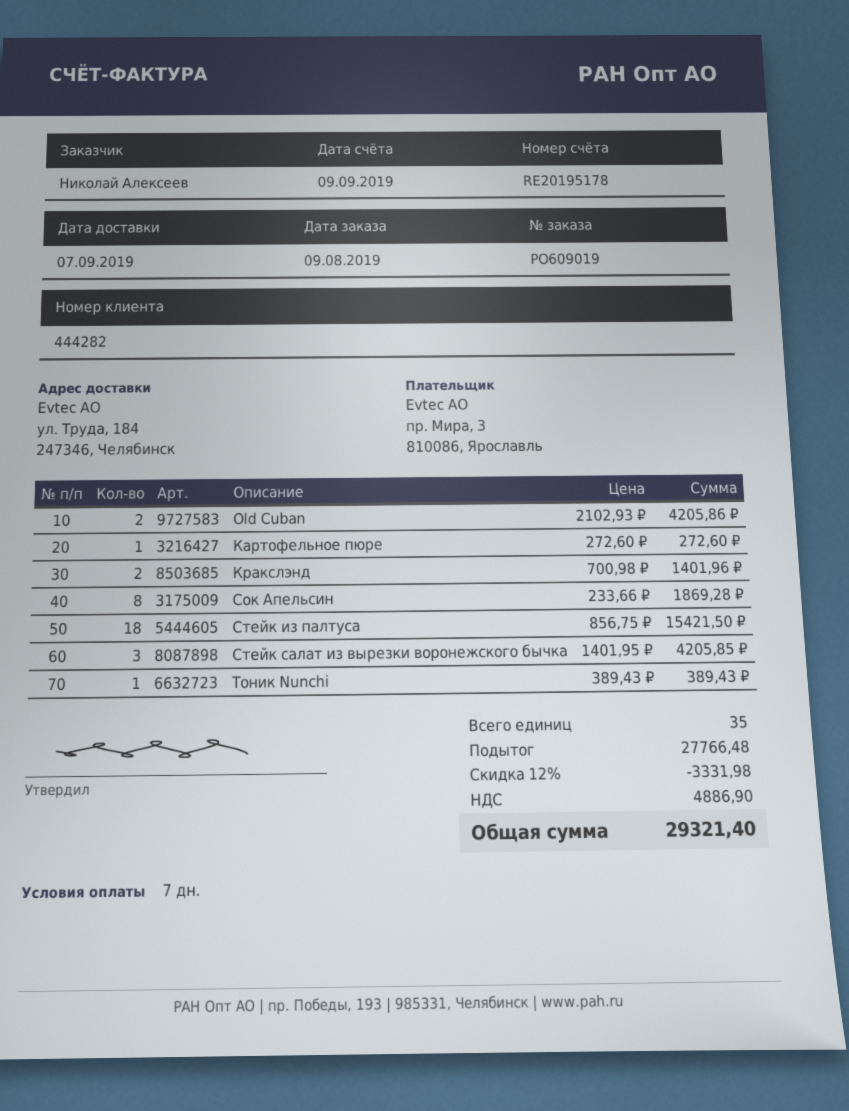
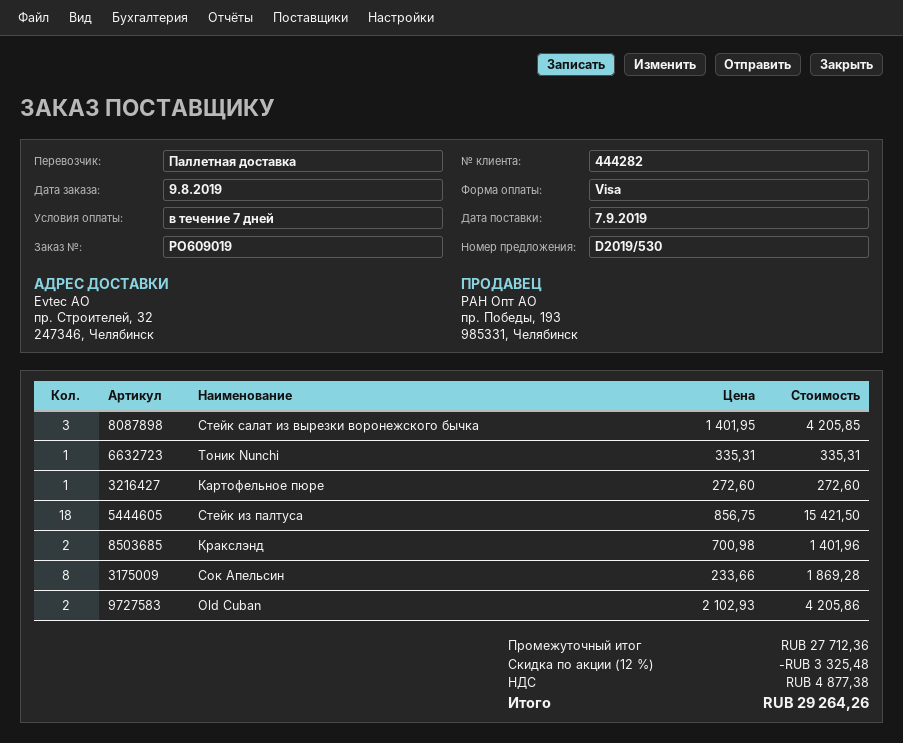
ship to: ул. Труда, 184, 247346, Челябинск -> пр. Строителей, 32, 247346, Челябинск
Тоник Nunchi: 1 x 389.43 = 389.43 -> 1 x 335.31 = 335.31
subtotal: 27766.48 -> 27712.36
discount: 12% = 3331.98 -> 12% = 3325.48
tax: 4886.90 -> 4877.38
total: 29321.40 -> 29264.26

